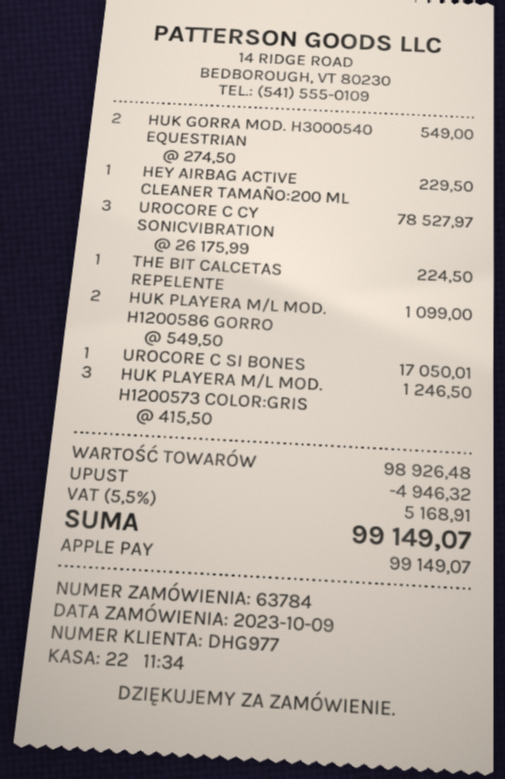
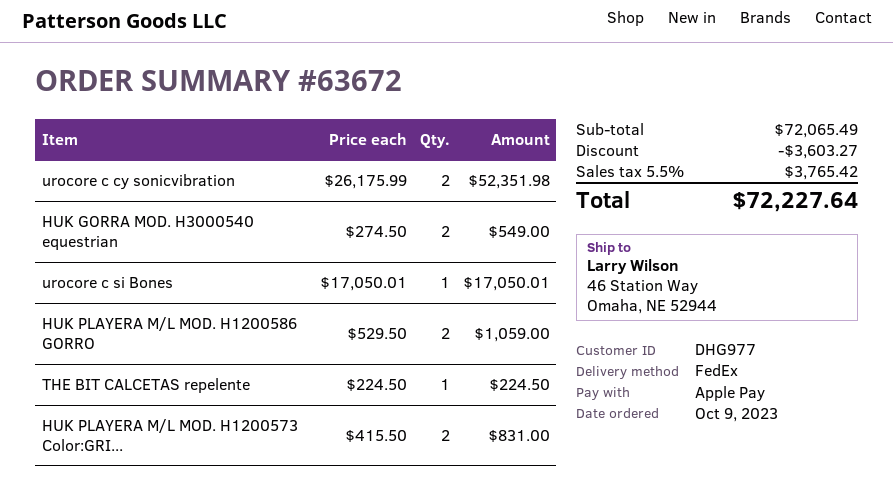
order number: 63784 -> 63672
HEY AIRBAG ACTIVE CLEANER TAMAÑO:200 ML: 1 x 229.50 = 229.50 -> none
UROCORE C CY SONICVIBRATION: 3 x 26175.99 = 78527.97 -> 2 x 26175.99 = 52351.98
HUK PLAYERA M/L MOD. H1200586 GORRO: 2 x 549.50 = 1099.00 -> 2 x 529.50 = 1059.00
HUK PLAYERA M/L MOD. H1200573 COLOR:GRIS: 3 x 415.50 = 1246.50 -> 2 x 415.50 = 831.00
subtotal: 98926.48 -> 72065.49
discount: 4946.32 -> 3603.27
tax: 5.5% = 5168.91 -> 5.5% = 3765.42
total: 99149.07 -> 72227.64

